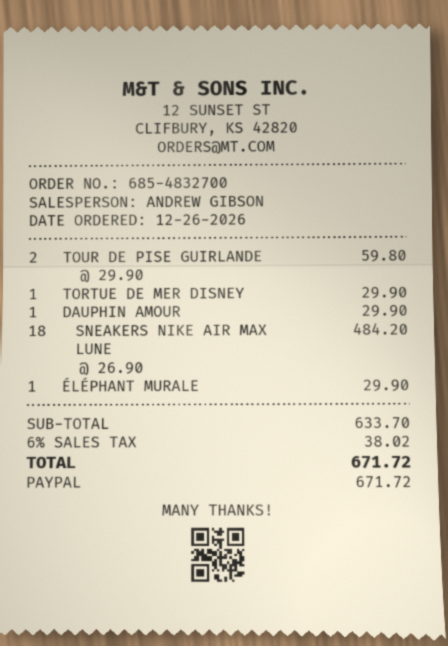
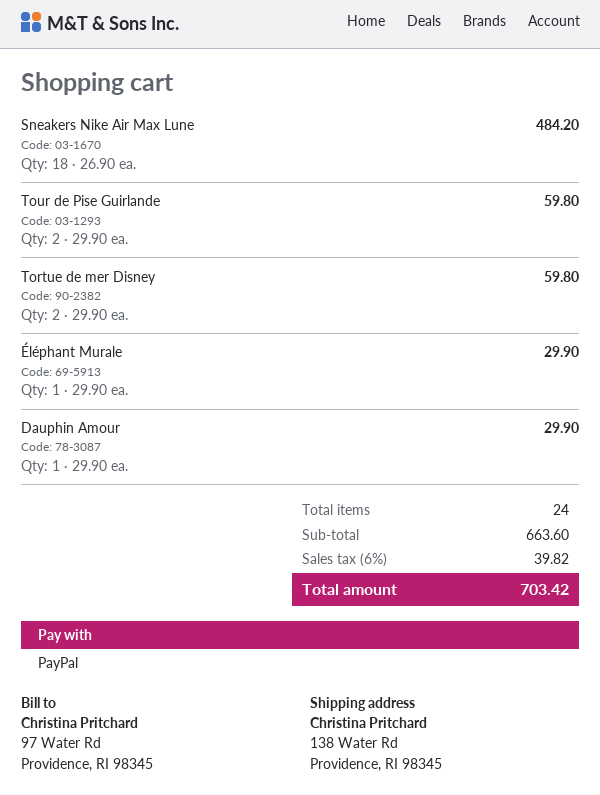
TORTUE DE MER DISNEY: 1 x 29.90 = 29.90 -> 2 x 29.90 = 59.80
subtotal: 633.70 -> 663.60
tax: 6% = 38.02 -> 6% = 39.82
total: 671.72 -> 703.42

